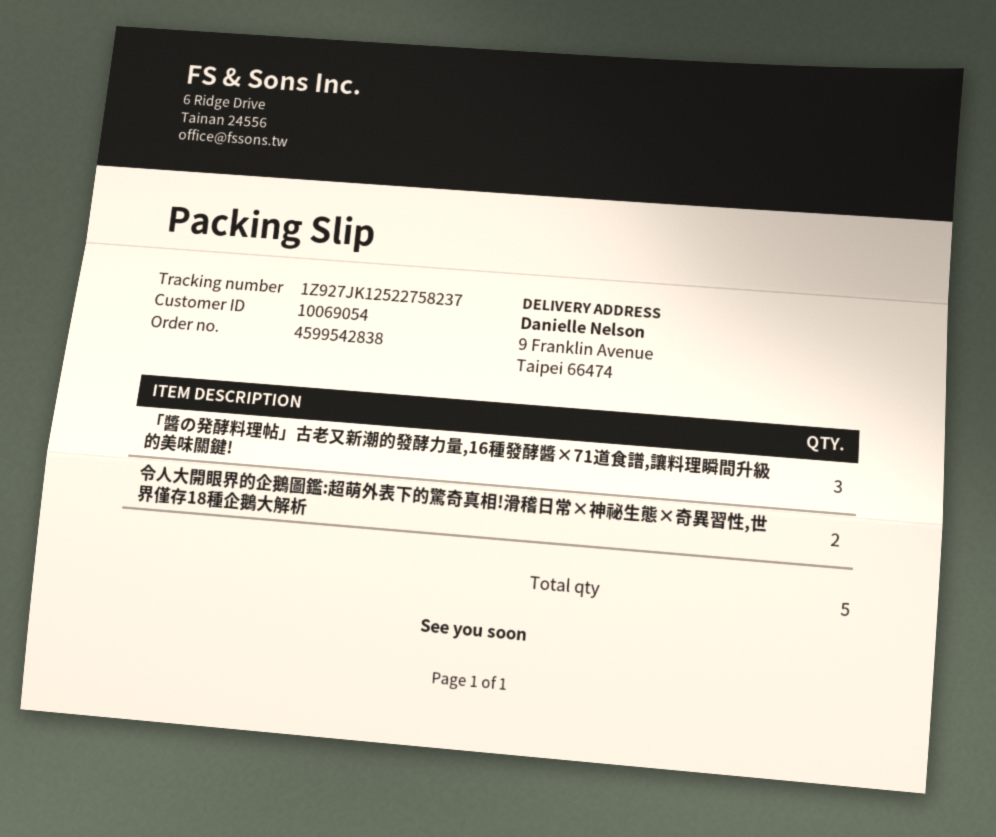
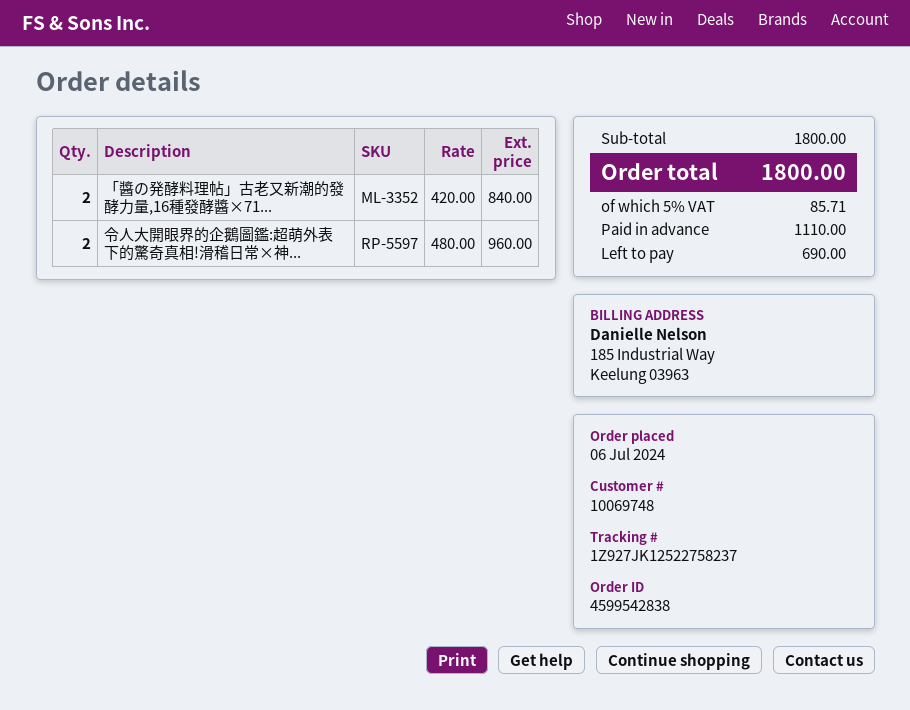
customer number: 10069054 -> 10069748
「醬の発酵料理帖」古老又新潮的發酵力量,16種發酵醬×71道食譜,讓料理瞬間升級的美味關鍵!: 3 -> 2

